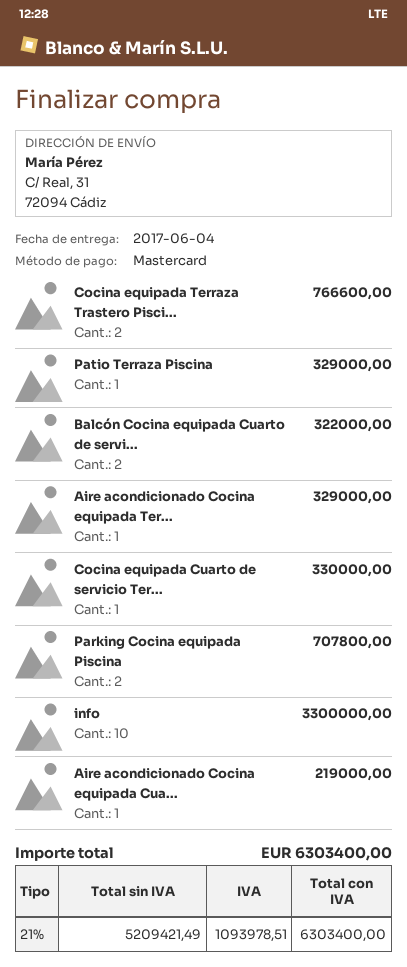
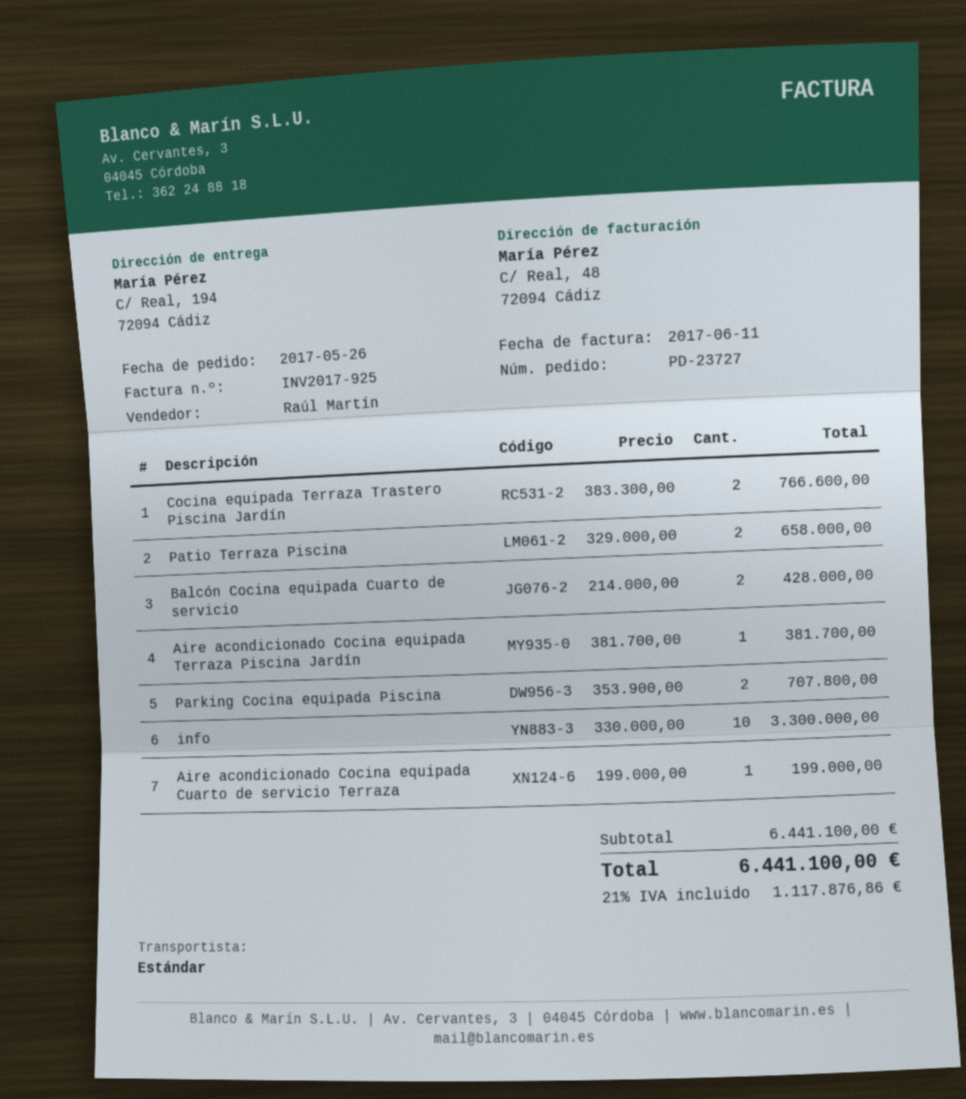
ship to: C/ Real, 31, 72094 Cádiz -> C/ Real, 194, 72094 Cádiz
Patio Terraza Piscina: 1 for 329000.00 -> 2 for 658000.00
Balcón Cocina equipada Cuarto de servi...: 2 for 322000.00 -> 2 for 428000.00
Aire acondicionado Cocina equipada Ter...: 1 for 329000.00 -> 1 for 381700.00
Cocina equipada Cuarto de servicio Ter...: 1 for 330000.00 -> none
Aire acondicionado Cocina equipada Cua...: 1 for 219000.00 -> 1 for 199000.00
tax: 21% = 1093978.51 -> 21% = 1117876.86
total: 6303400.00 -> 6441100.00

